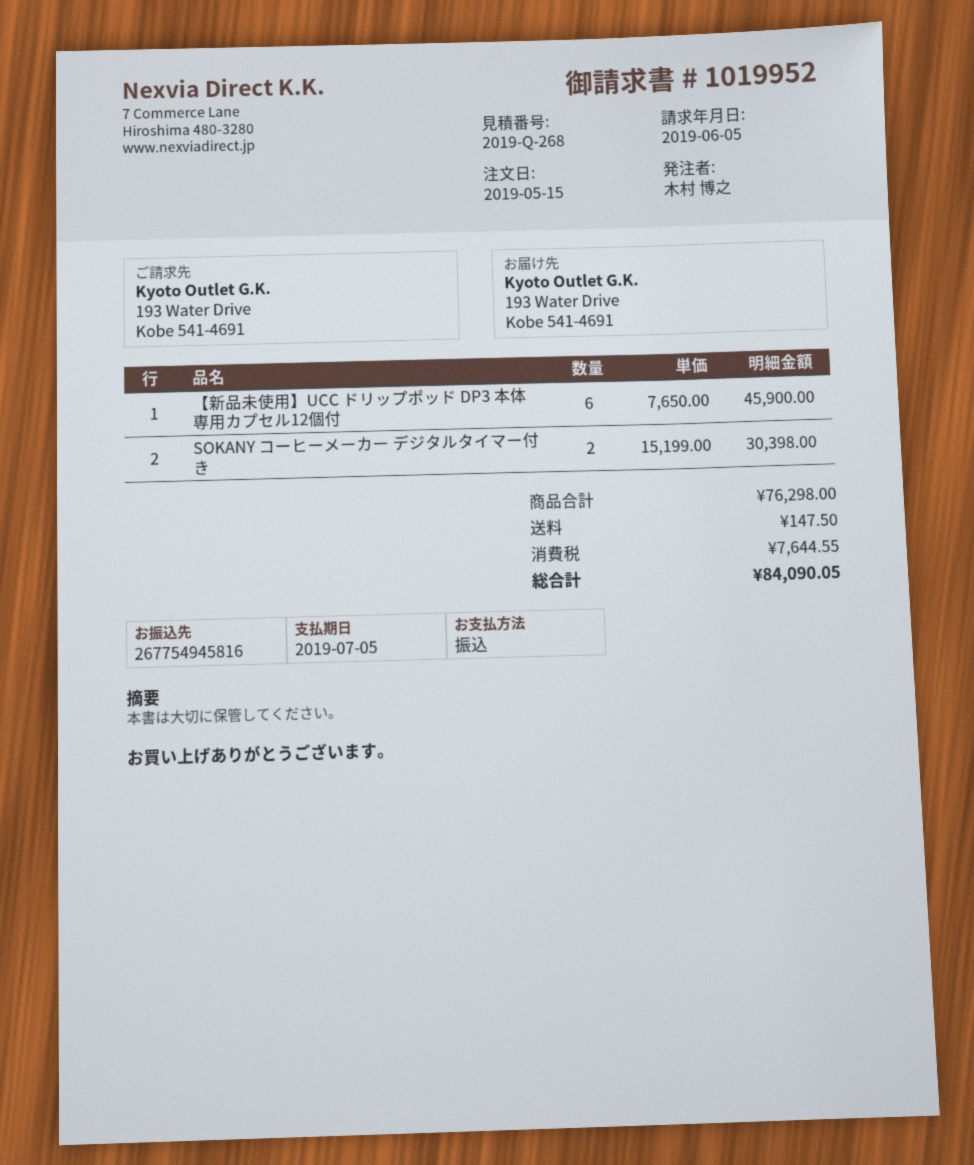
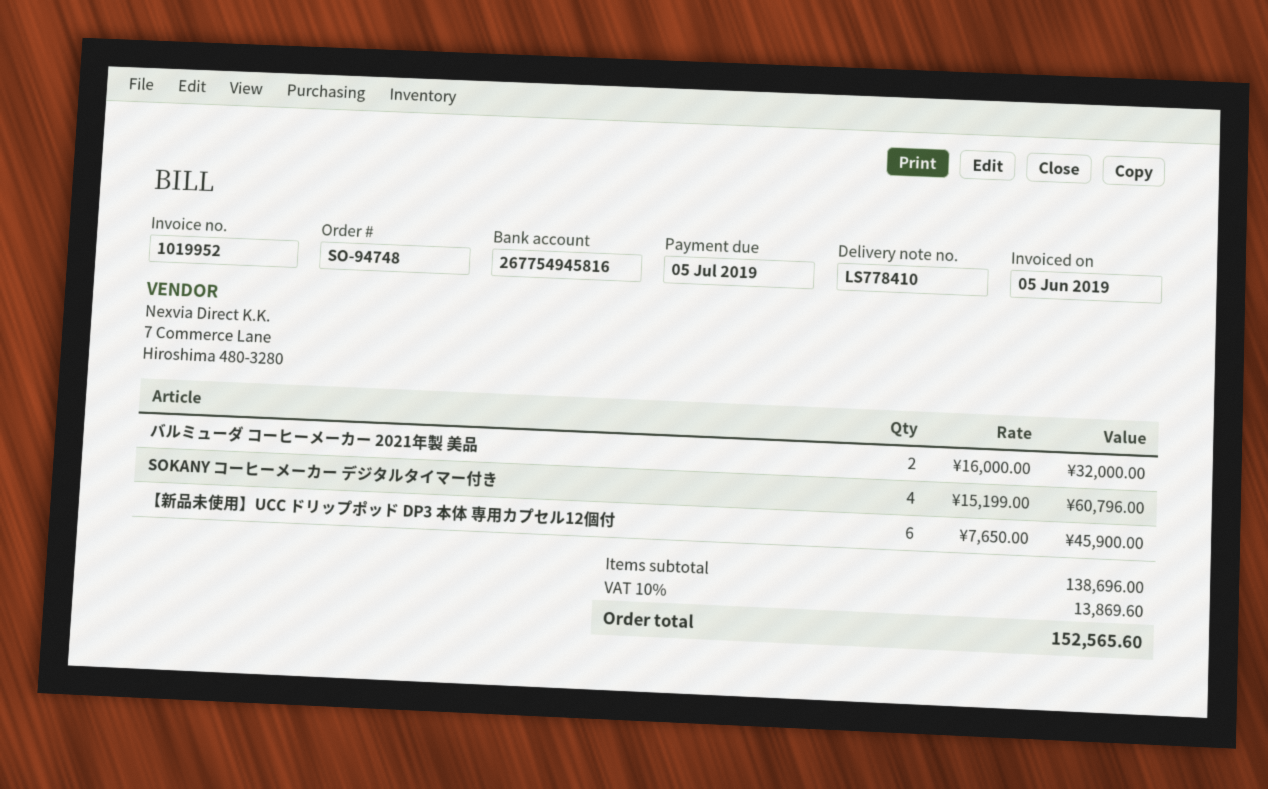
SOKANY コーヒーメーカー デジタルタイマー付き: 2 x 15199.00 = 30398.00 -> 4 x 15199.00 = 60796.00
バルミューダ コーヒーメーカー 2021年製 美品: none -> 2 x 16000.00 = 32000.00
subtotal: 76298.00 -> 138696.00
shipping: 147.50 -> none
tax: 7644.55 -> 13869.60
total: 84090.05 -> 152565.60

